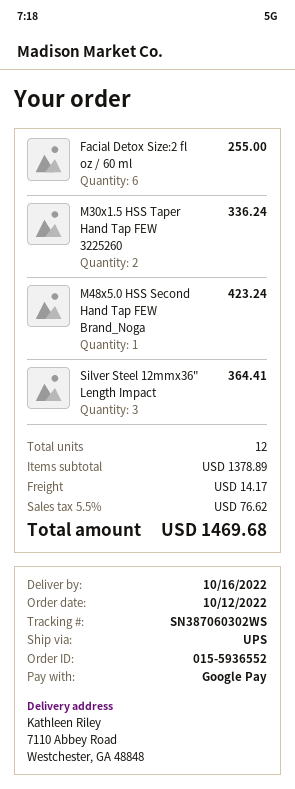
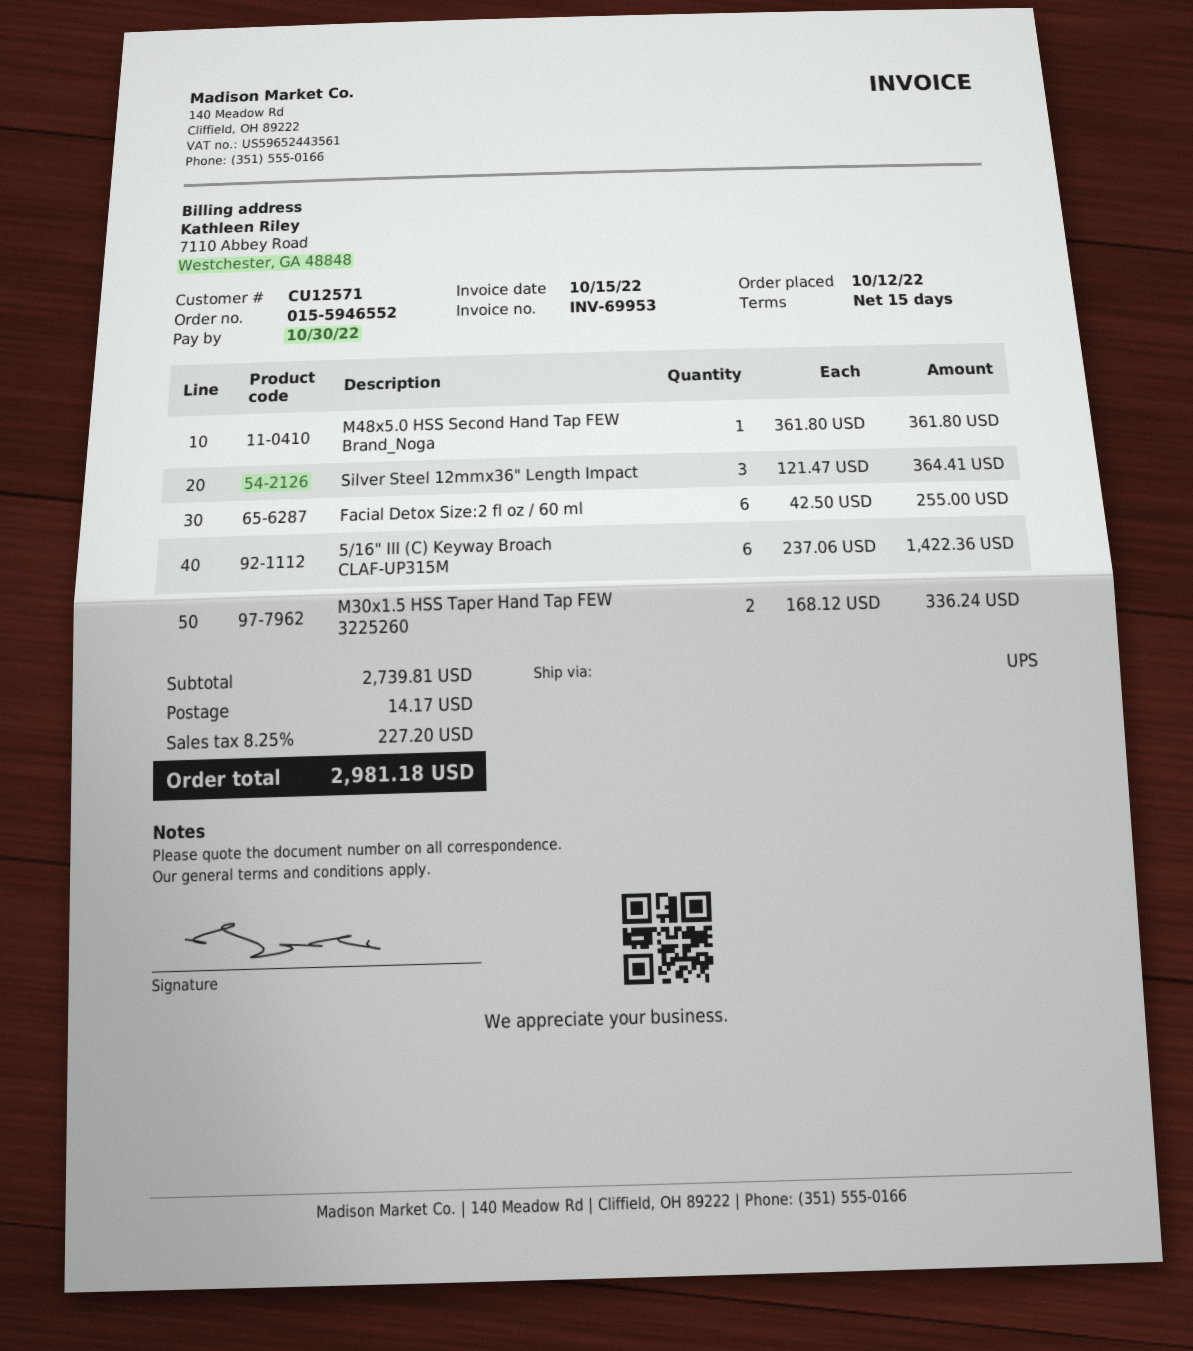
order number: 015-5936552 -> 015-5946552
M48x5.0 HSS Second Hand Tap FEW Brand_Noga: 1 for 423.24 -> 1 for 361.80
5/16" III (C) Keyway Broach CLAF-UP315M: none -> 6 for 1422.36
subtotal: 1378.89 -> 2739.81
tax: 5.5% = 76.62 -> 8.25% = 227.20
total: 1469.68 -> 2981.18

